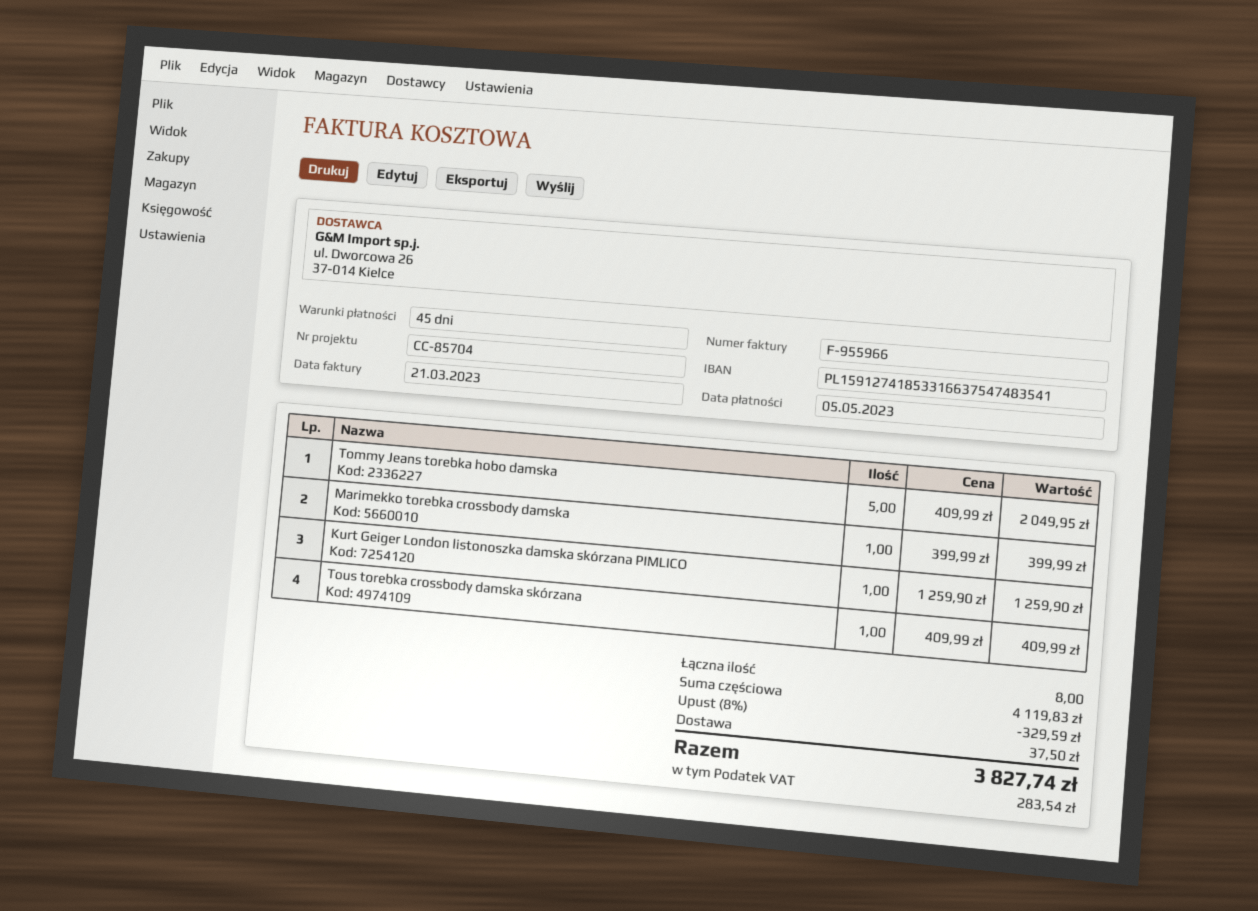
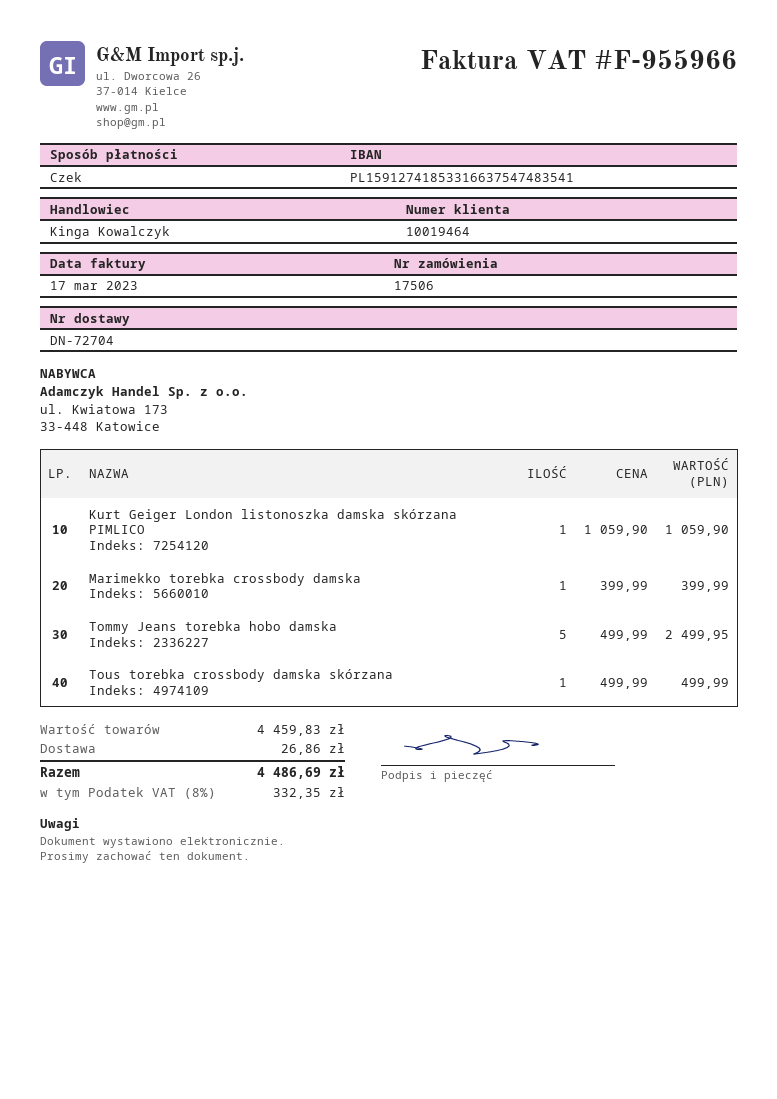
invoice date: 2023-03-21 -> 2023-03-17
Tommy Jeans torebka hobo damska: 5 x 409.99 = 2049.95 -> 5 x 499.99 = 2499.95
Kurt Geiger London listonoszka damska skórzana PIMLICO: 1 x 1259.90 = 1259.90 -> 1 x 1059.90 = 1059.90
Tous torebka crossbody damska skórzana: 1 x 409.99 = 409.99 -> 1 x 499.99 = 499.99
subtotal: 4119.83 -> 4459.83
discount: 8% = 329.59 -> none
shipping: 37.50 -> 26.86
tax: 283.54 -> 332.35
total: 3827.74 -> 4486.69

